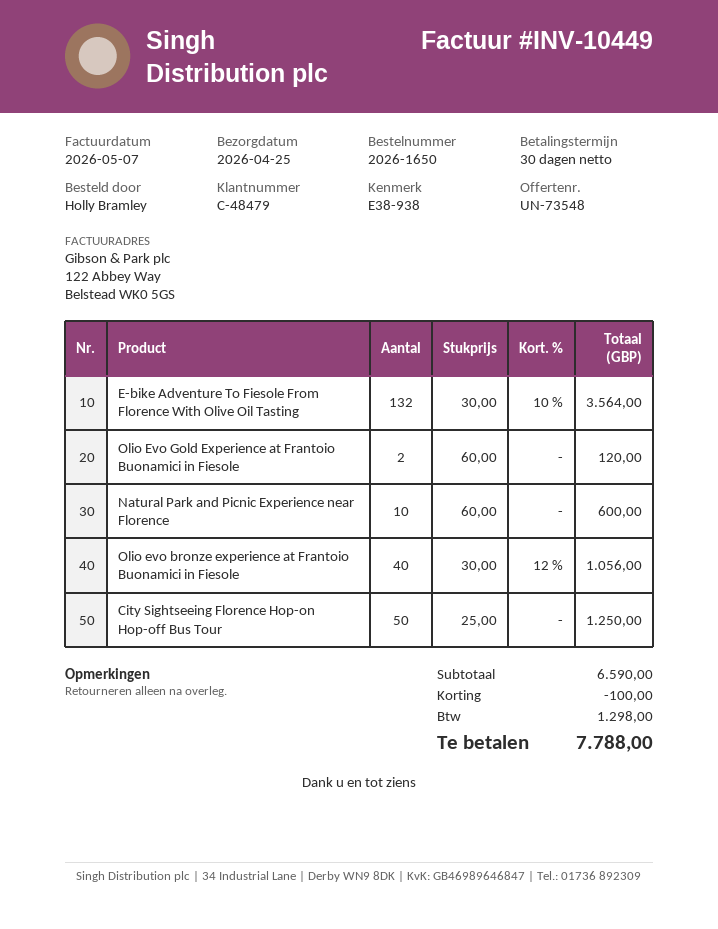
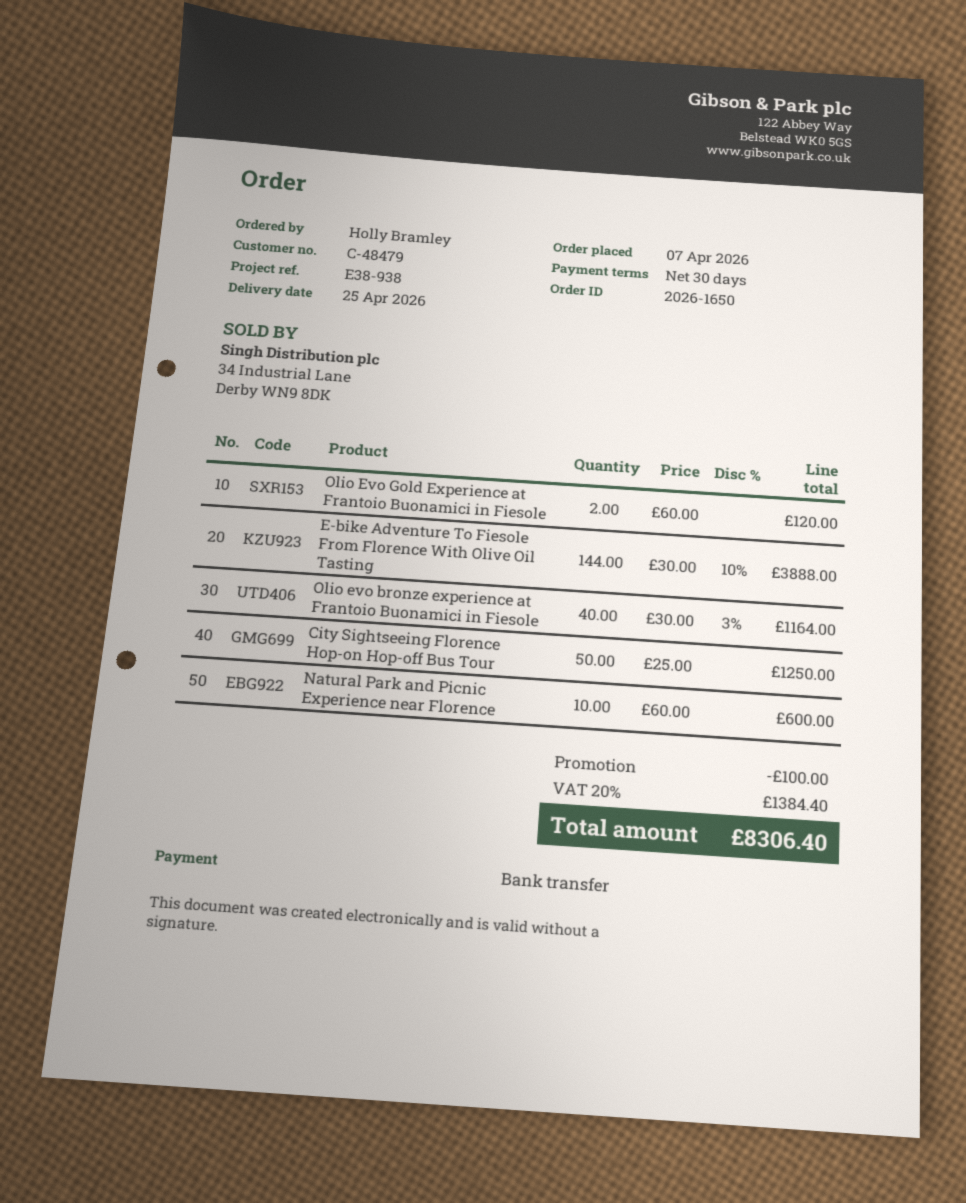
E-bike Adventure To Fiesole From Florence With Olive Oil Tasting: 132 x 30.00 - 10% = 3564.00 -> 144 x 30.00 - 10% = 3888.00
Olio evo bronze experience at Frantoio Buonamici in Fiesole: 40 x 30.00 - 12% = 1056.00 -> 40 x 30.00 - 3% = 1164.00
tax: 1298.00 -> 1384.40
total: 7788.00 -> 8306.40

